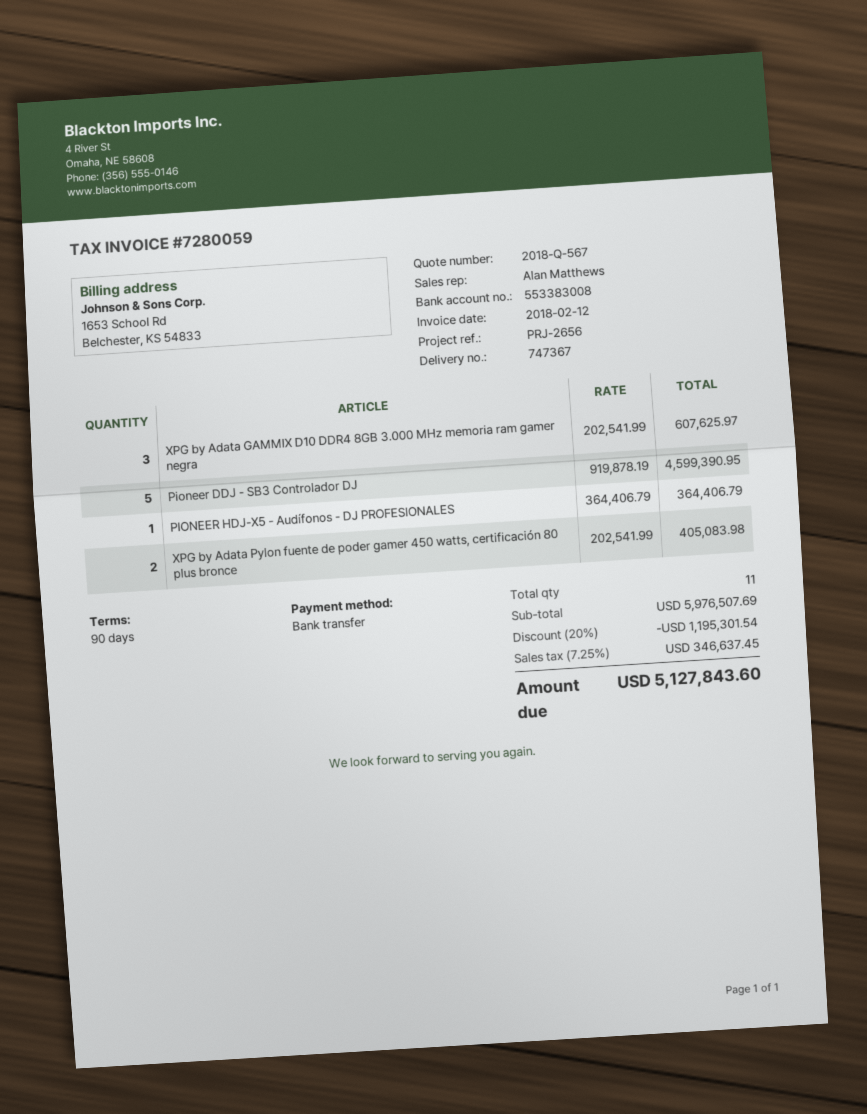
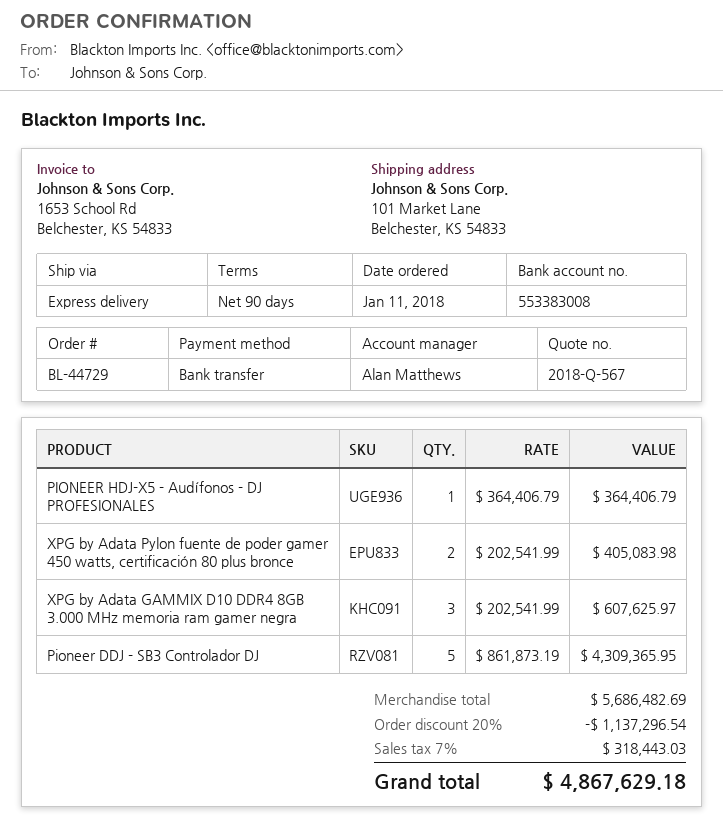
Pioneer DDJ - SB3 Controlador DJ: 5 x 919878.19 = 4599390.95 -> 5 x 861873.19 = 4309365.95
subtotal: 5976507.69 -> 5686482.69
discount: 20% = 1195301.54 -> 20% = 1137296.54
tax: 7.25% = 346637.45 -> 7% = 318443.03
total: 5127843.60 -> 4867629.18

